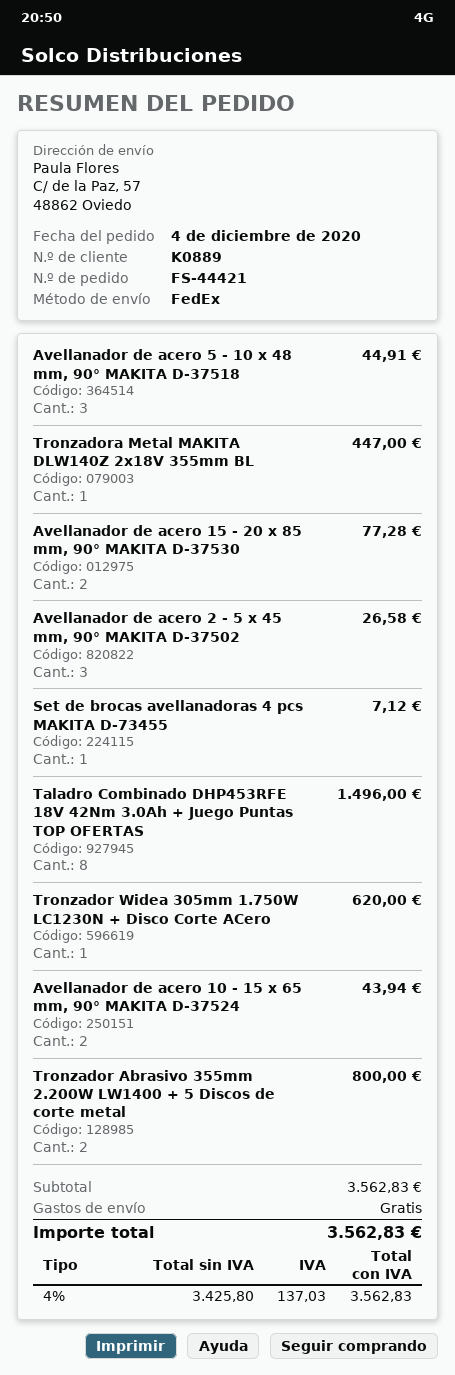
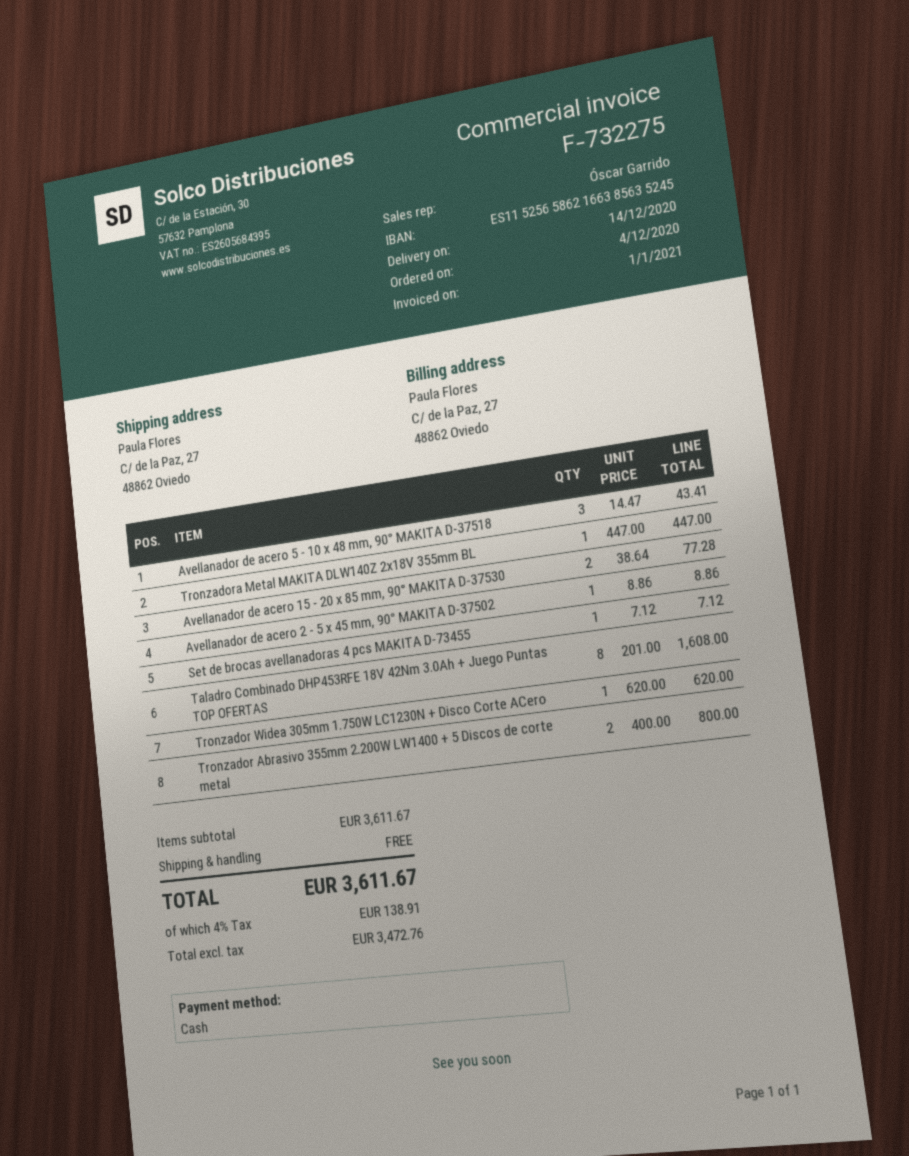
ship to: C/ de la Paz, 57, 48862 Oviedo -> C/ de la Paz, 27, 48862 Oviedo
Avellanador de acero 5 - 10 x 48 mm, 90° MAKITA D-37518: 3 for 44.91 -> 3 for 43.41
Avellanador de acero 2 - 5 x 45 mm, 90° MAKITA D-37502: 3 for 26.58 -> 1 for 8.86
Taladro Combinado DHP453RFE 18V 42Nm 3.0Ah + Juego Puntas TOP OFERTAS: 8 for 1496.00 -> 8 for 1608.00
Avellanador de acero 10 - 15 x 65 mm, 90° MAKITA D-37524: 2 for 43.94 -> none
subtotal: 3562.83 -> 3611.67
net: 3425.80 -> 3472.76
tax: 4% = 137.03 -> 4% = 138.91
total: 3562.83 -> 3611.67

